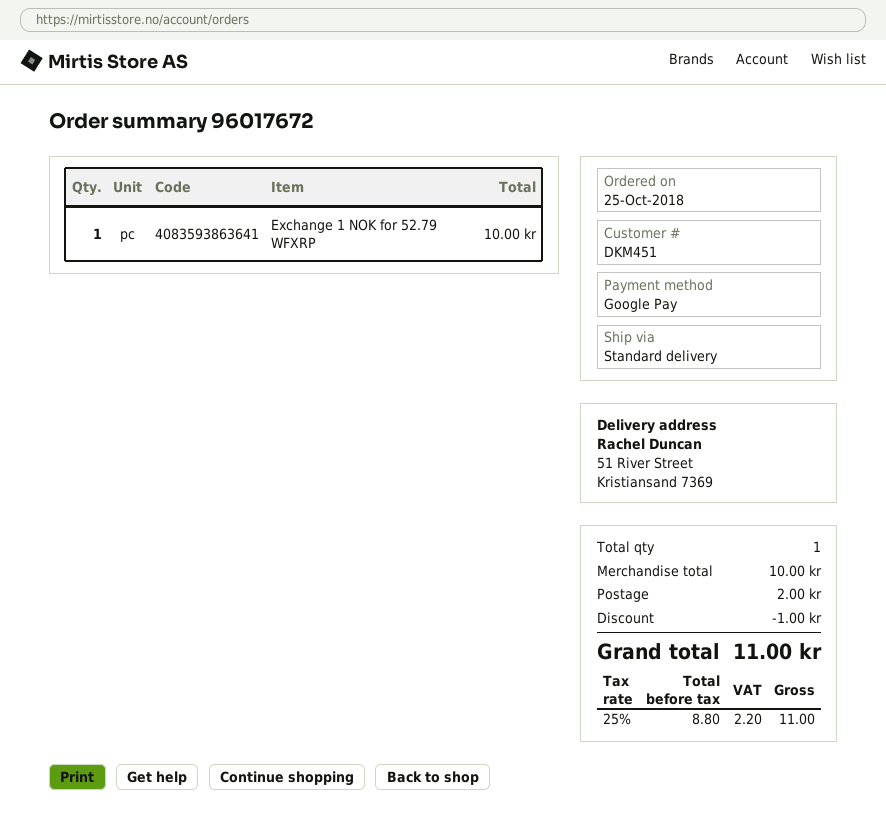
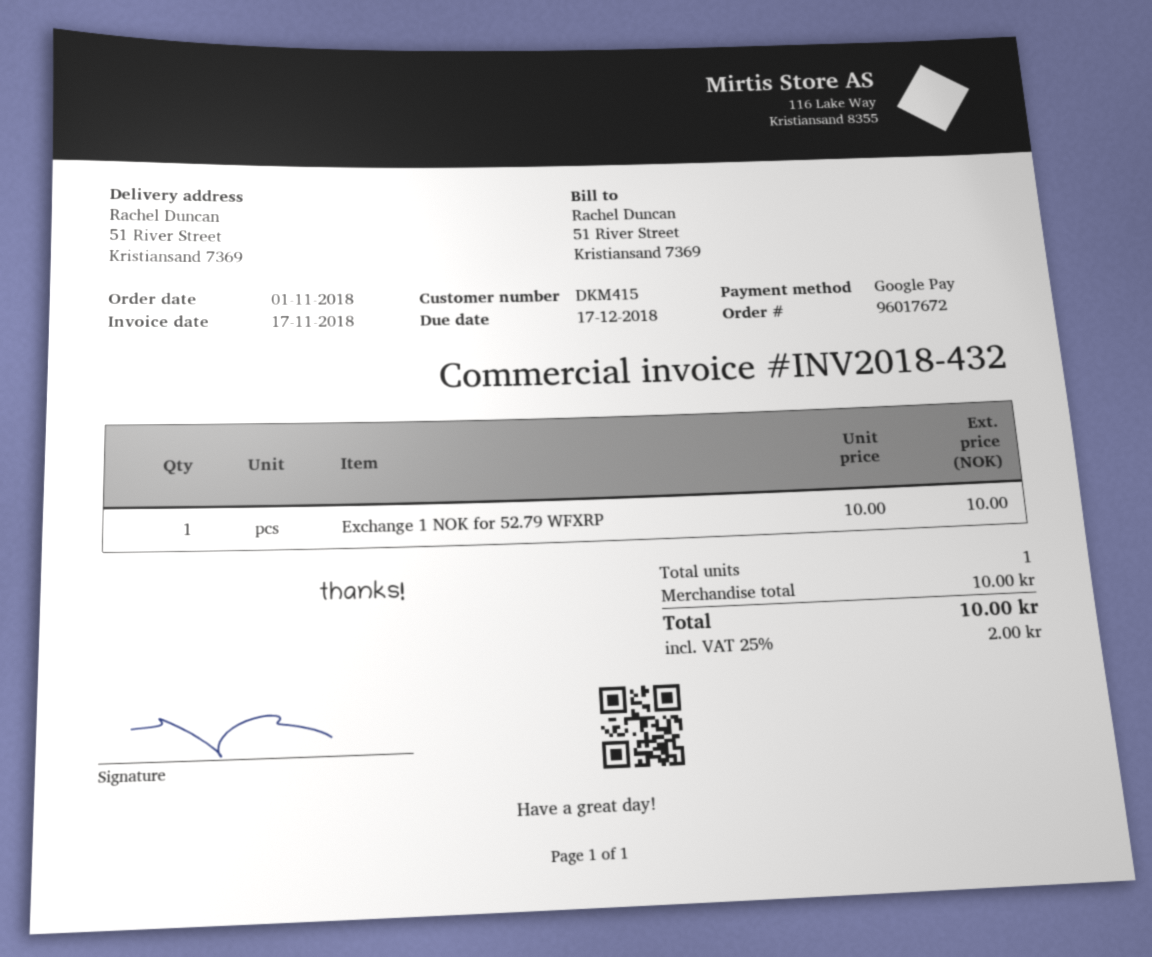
order date: 2018-10-25 -> 2018-11-01
customer number: DKM451 -> DKM415
discount: 1.00 -> none
shipping: 2.00 -> none
tax: 25% = 2.20 -> 25% = 2.00
total: 11.00 -> 10.00

